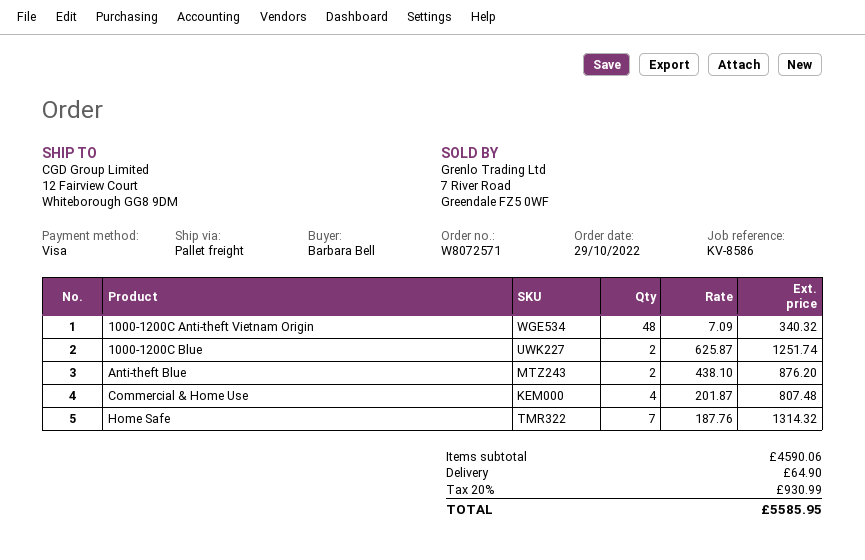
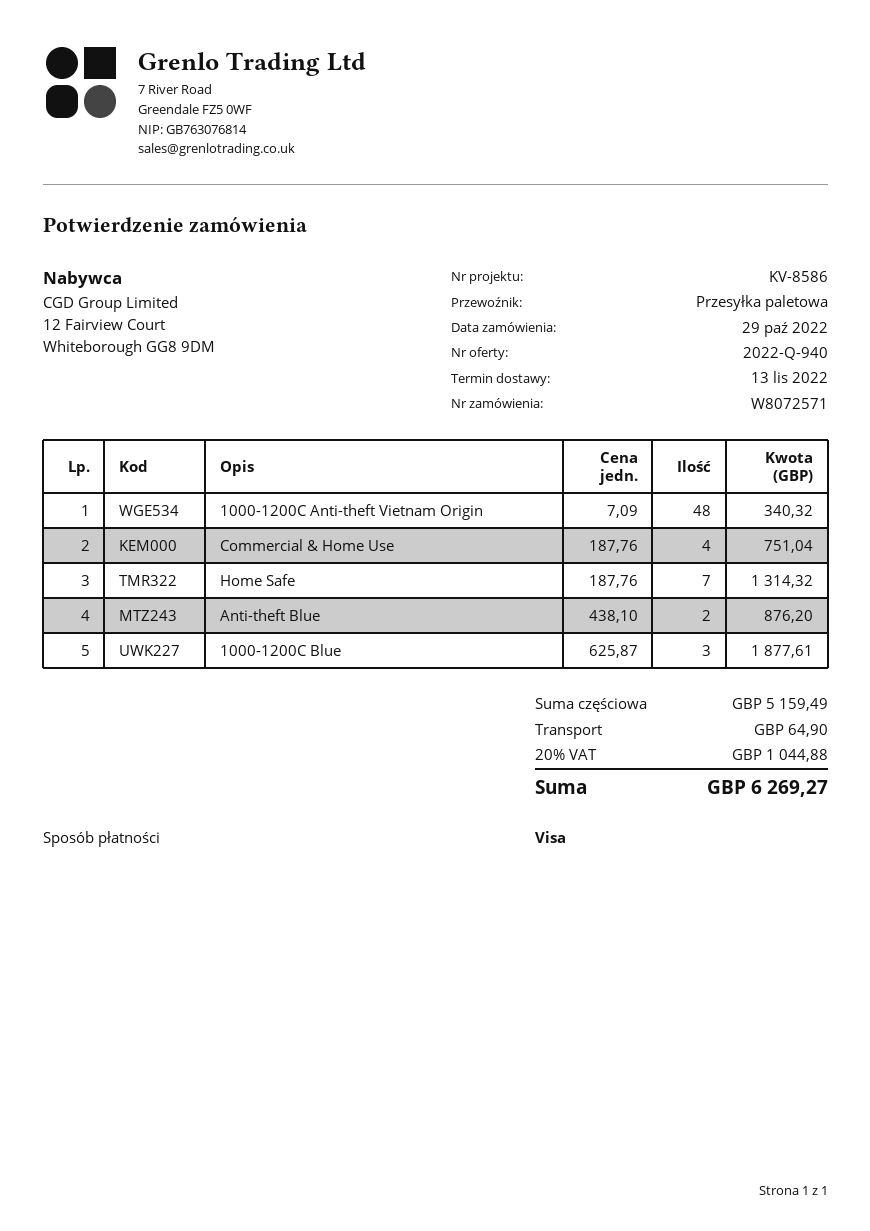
1000-1200C Blue: 2 x 625.87 = 1251.74 -> 3 x 625.87 = 1877.61
Commercial & Home Use: 4 x 201.87 = 807.48 -> 4 x 187.76 = 751.04
subtotal: 4590.06 -> 5159.49
tax: 20% = 930.99 -> 20% = 1044.88
total: 5585.95 -> 6269.27

